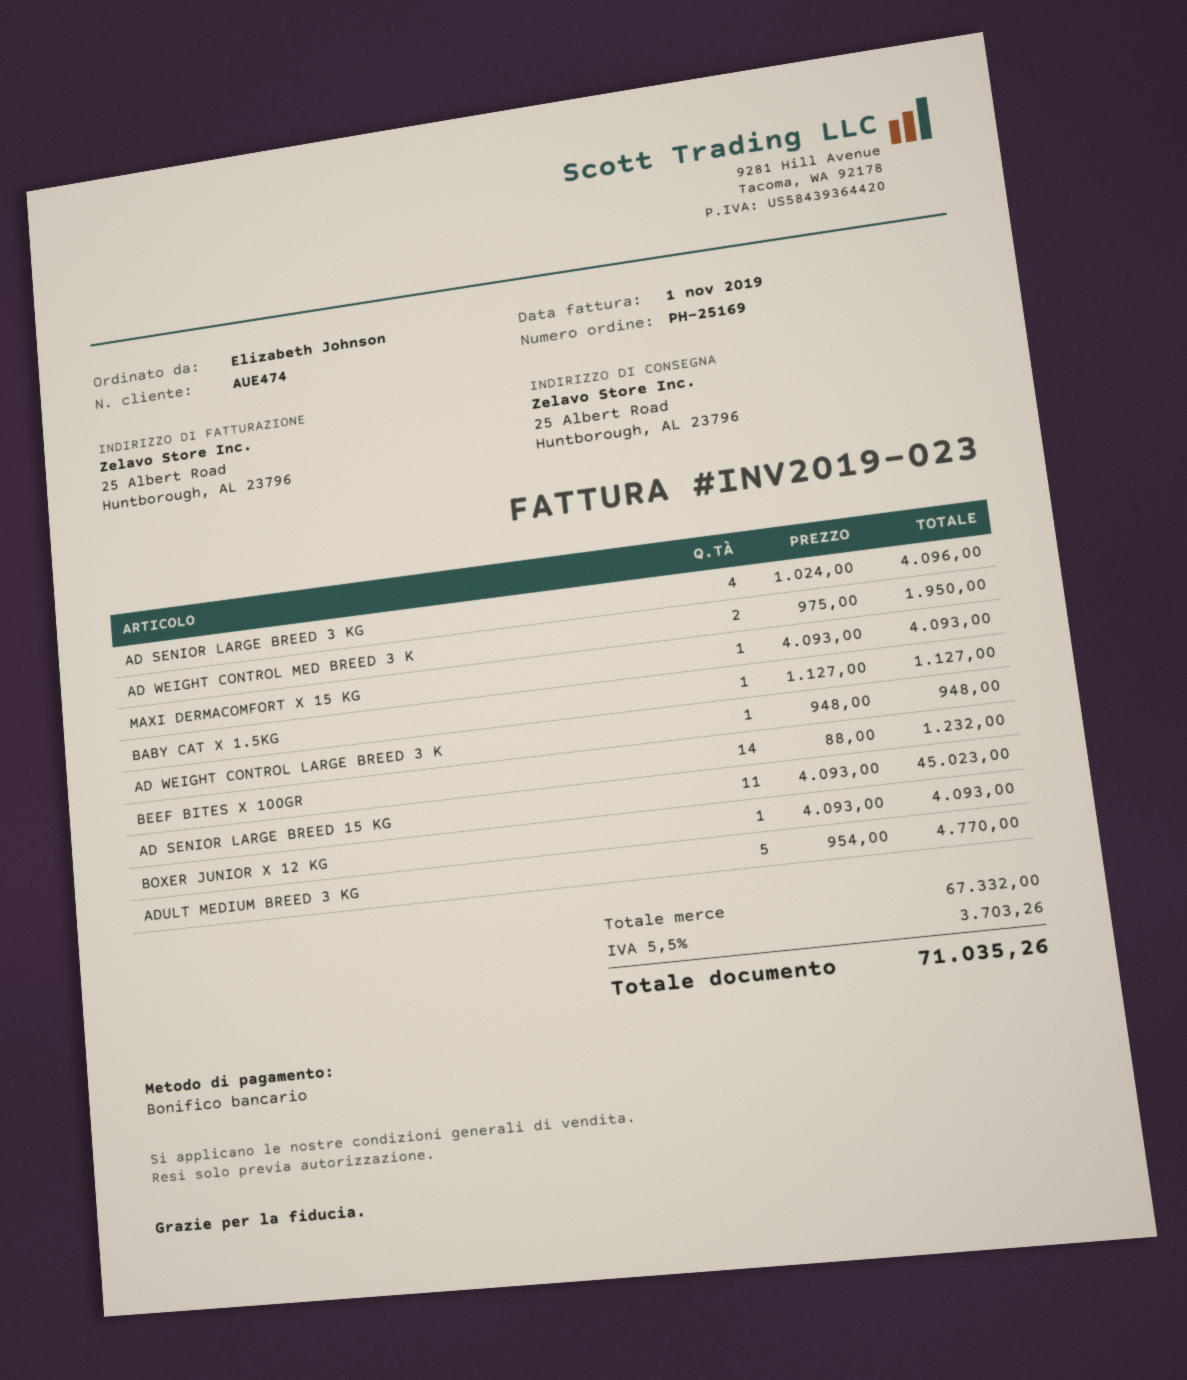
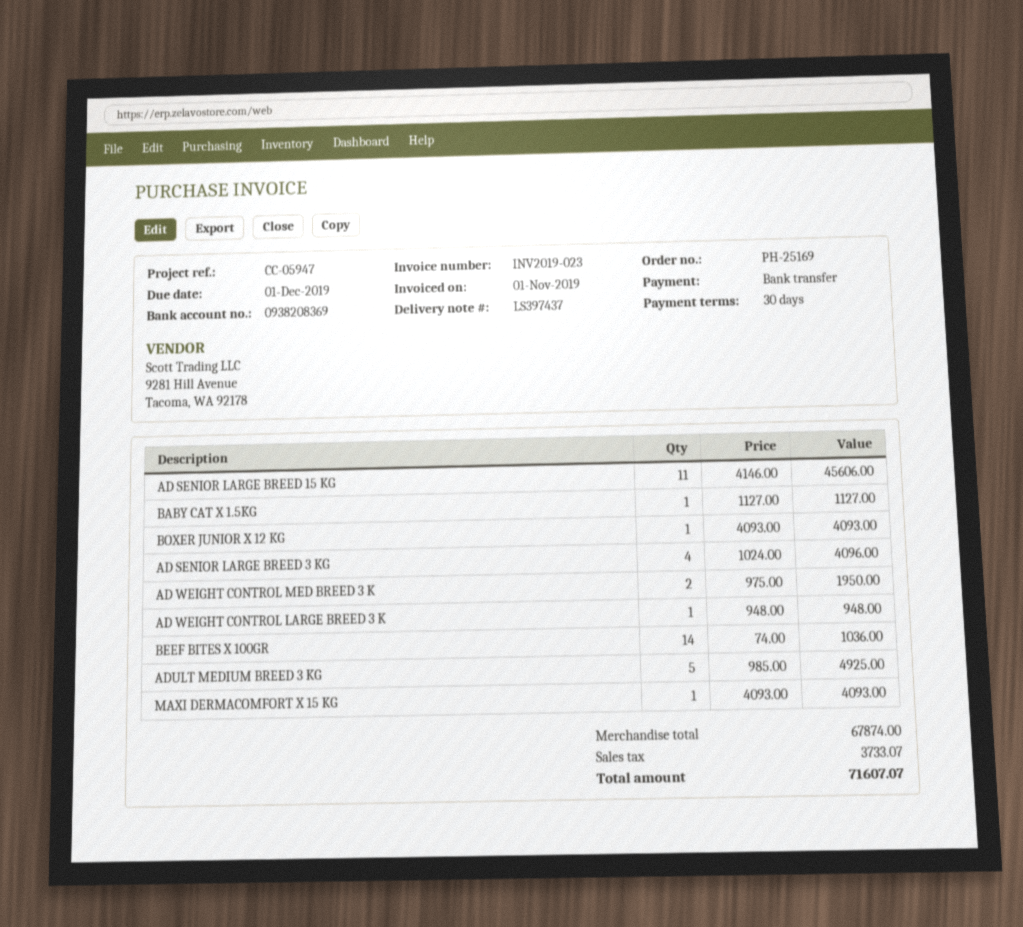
BEEF BITES X 100GR: 14 x 88.00 = 1232.00 -> 14 x 74.00 = 1036.00
AD SENIOR LARGE BREED 15 KG: 11 x 4093.00 = 45023.00 -> 11 x 4146.00 = 45606.00
ADULT MEDIUM BREED 3 KG: 5 x 954.00 = 4770.00 -> 5 x 985.00 = 4925.00
subtotal: 67332.00 -> 67874.00
tax: 3703.26 -> 3733.07
total: 71035.26 -> 71607.07

